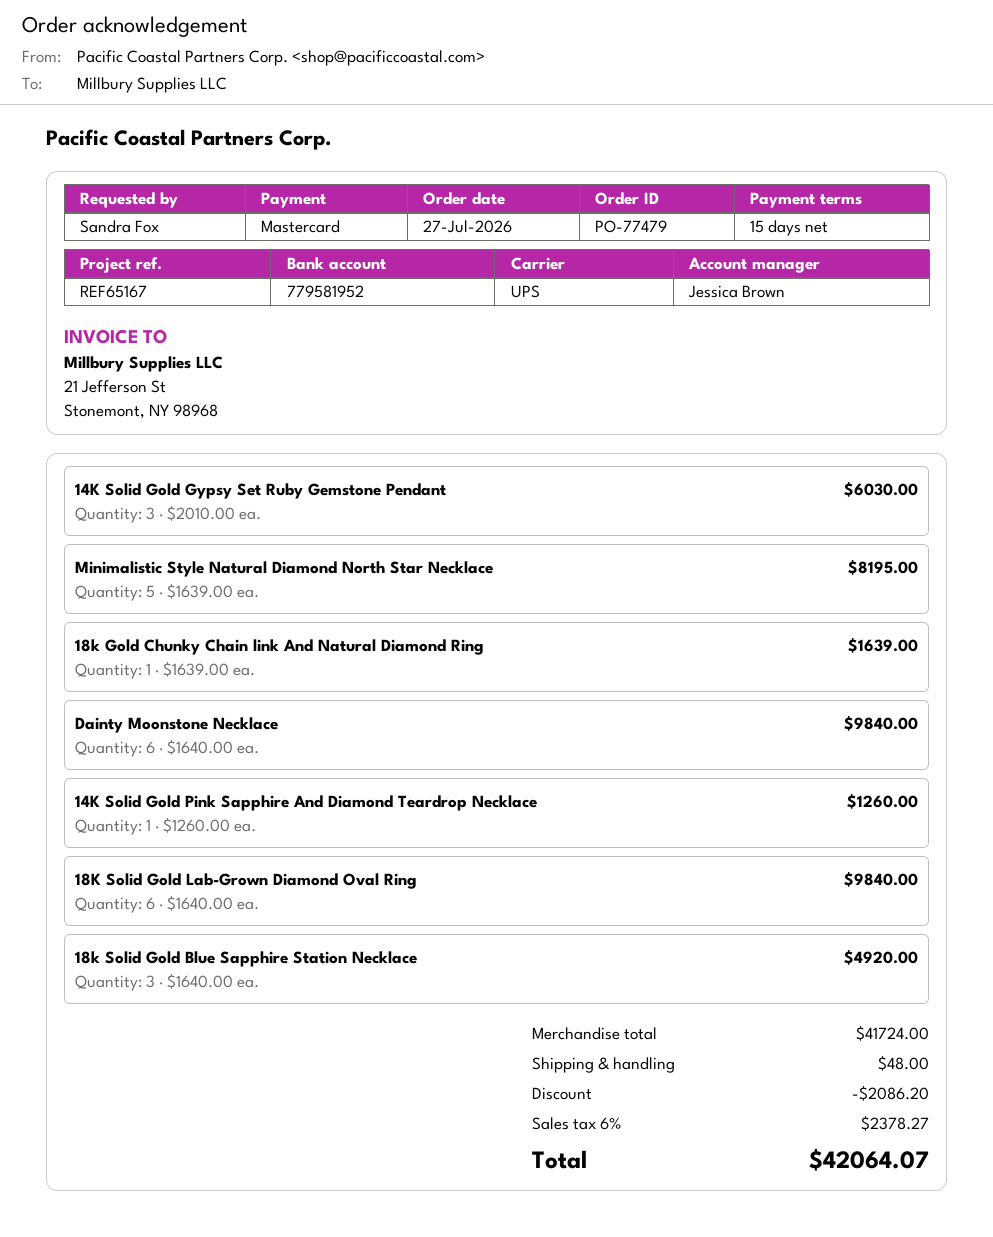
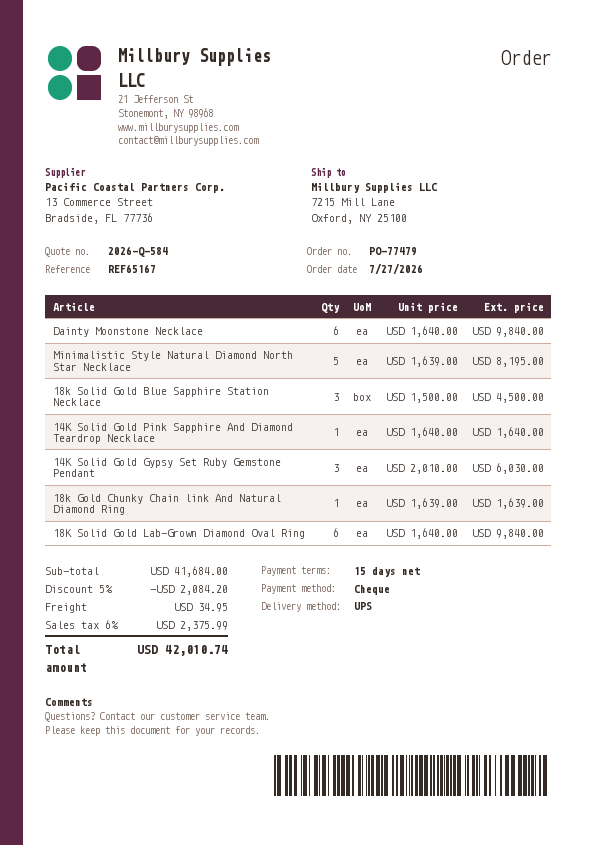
payment method: Mastercard -> cheque
14K Solid Gold Pink Sapphire And Diamond Teardrop Necklace: 1 x 1260.00 = 1260.00 -> 1 x 1640.00 = 1640.00
18k Solid Gold Blue Sapphire Station Necklace: 3 x 1640.00 = 4920.00 -> 3 x 1500.00 = 4500.00
subtotal: 41724.00 -> 41684.00
discount: 2086.20 -> 2084.20
shipping: 48.00 -> 34.95
tax: 6% = 2378.27 -> 6% = 2375.99
total: 42064.07 -> 42010.74

